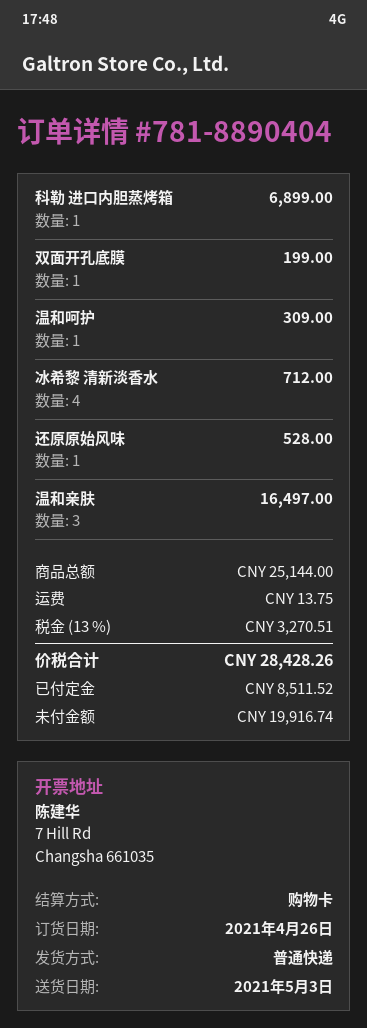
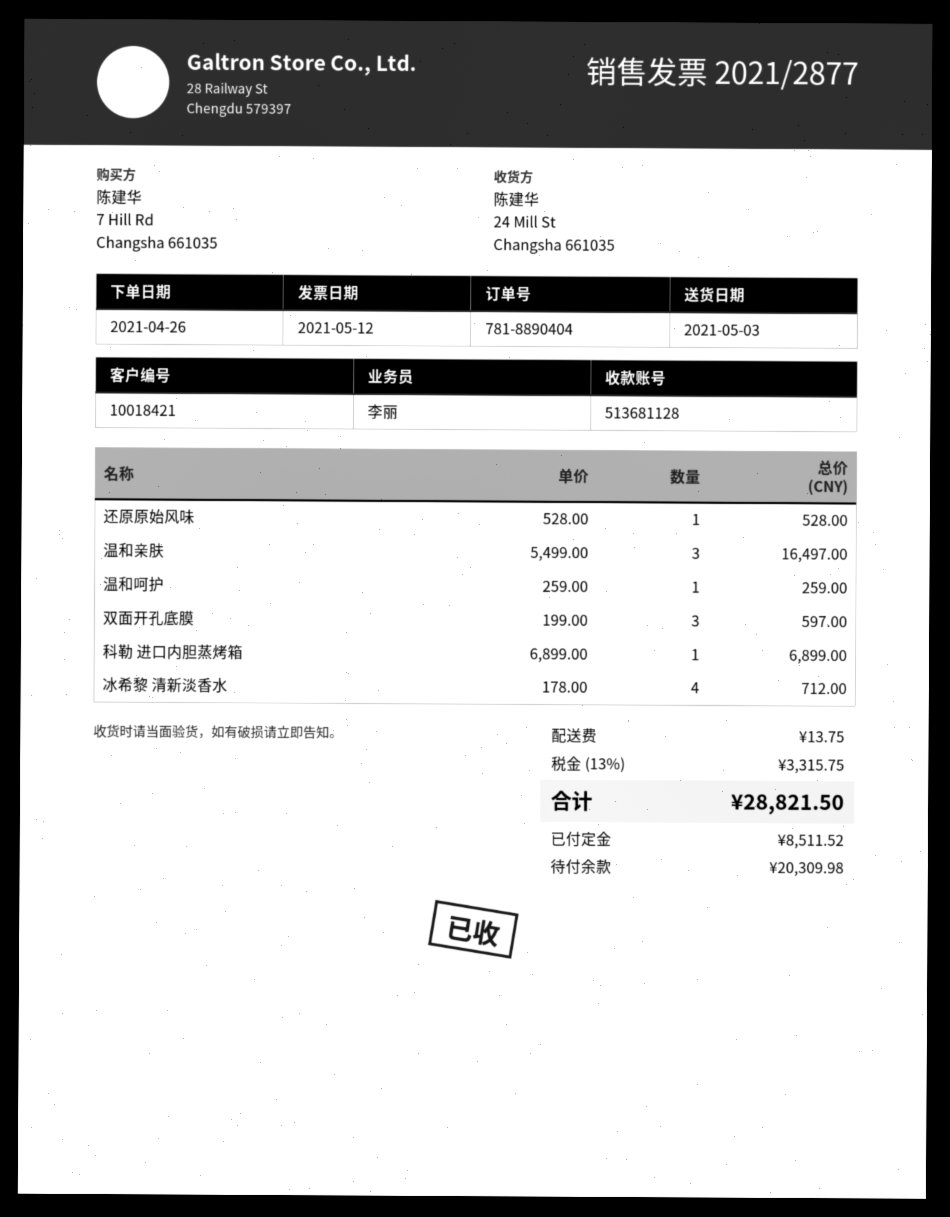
双面开孔底膜: 1 for 199.00 -> 3 for 597.00
温和呵护: 1 for 309.00 -> 1 for 259.00
tax: 13% = 3270.51 -> 13% = 3315.75
total: 28428.26 -> 28821.50
balance: 19916.74 -> 20309.98

